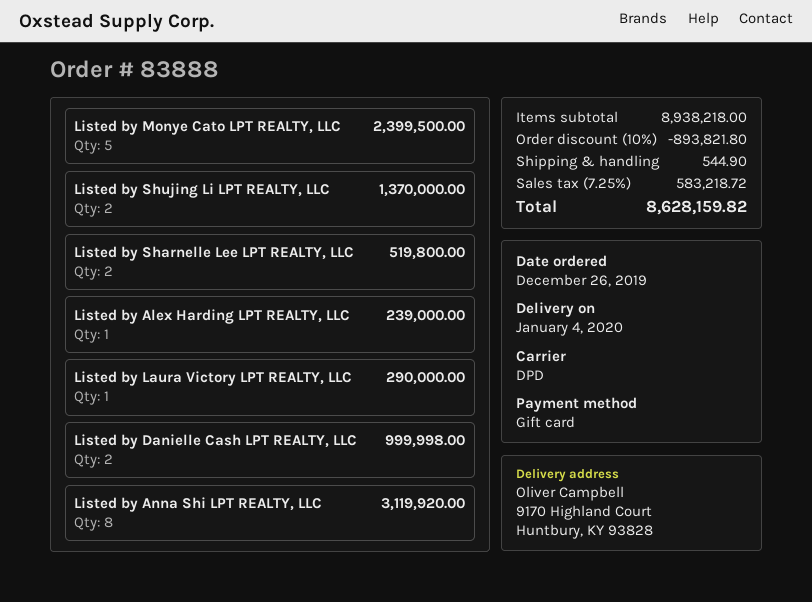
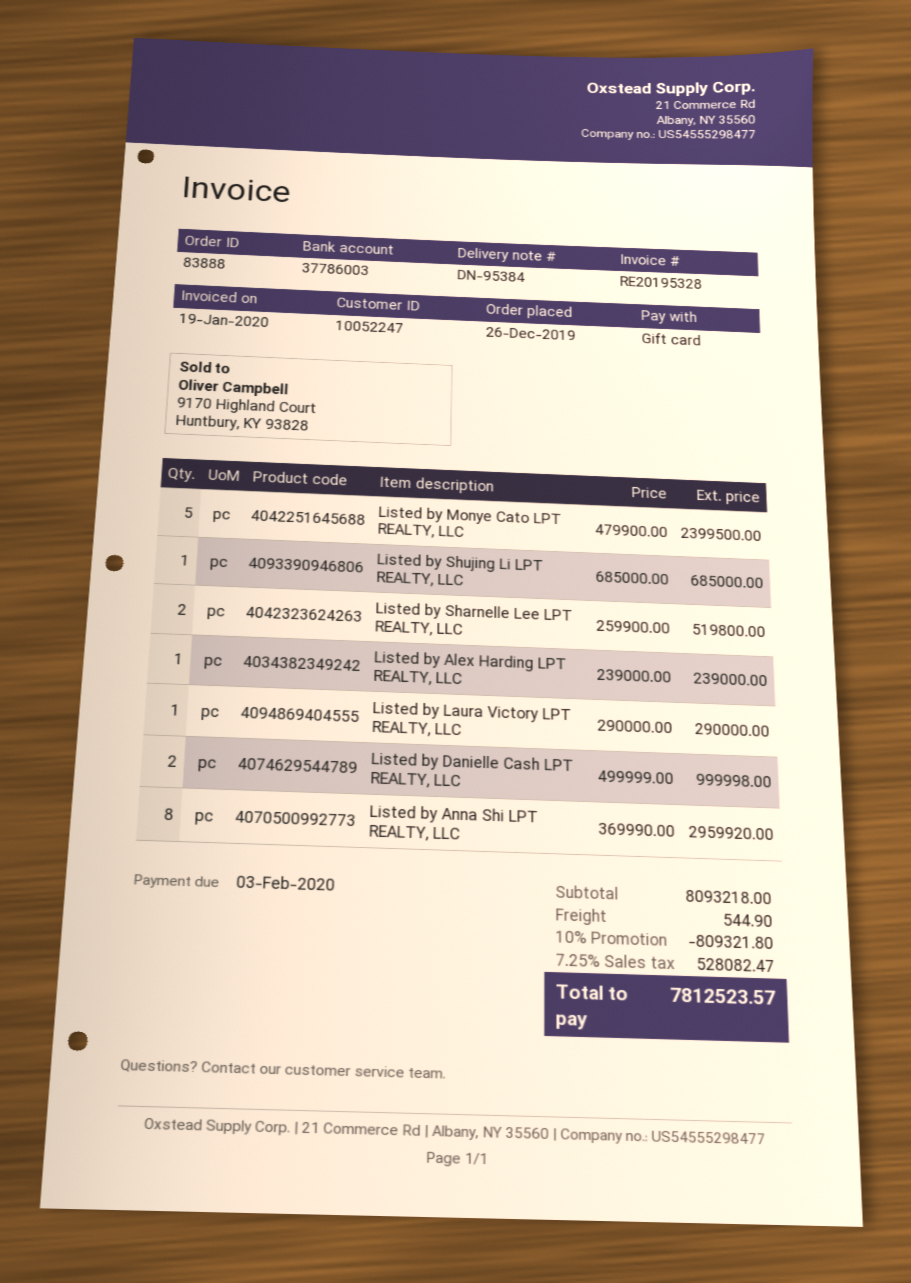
Listed by Shujing Li LPT REALTY, LLC: 2 for 1370000.00 -> 1 for 685000.00
Listed by Anna Shi LPT REALTY, LLC: 8 for 3119920.00 -> 8 for 2959920.00
subtotal: 8938218.00 -> 8093218.00
discount: 10% = 893821.80 -> 10% = 809321.80
tax: 7.25% = 583218.72 -> 7.25% = 528082.47
total: 8628159.82 -> 7812523.57

